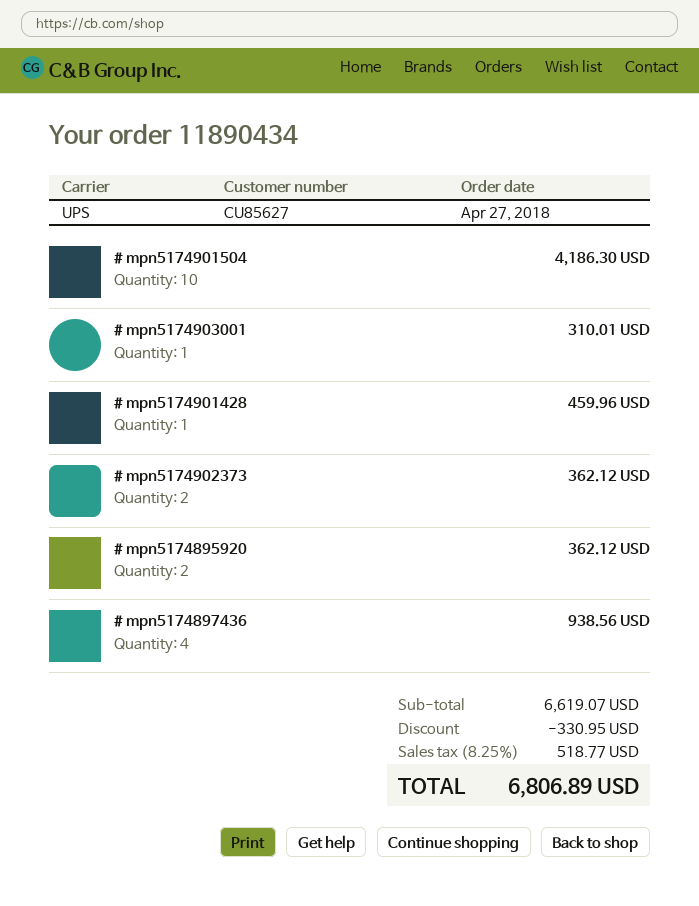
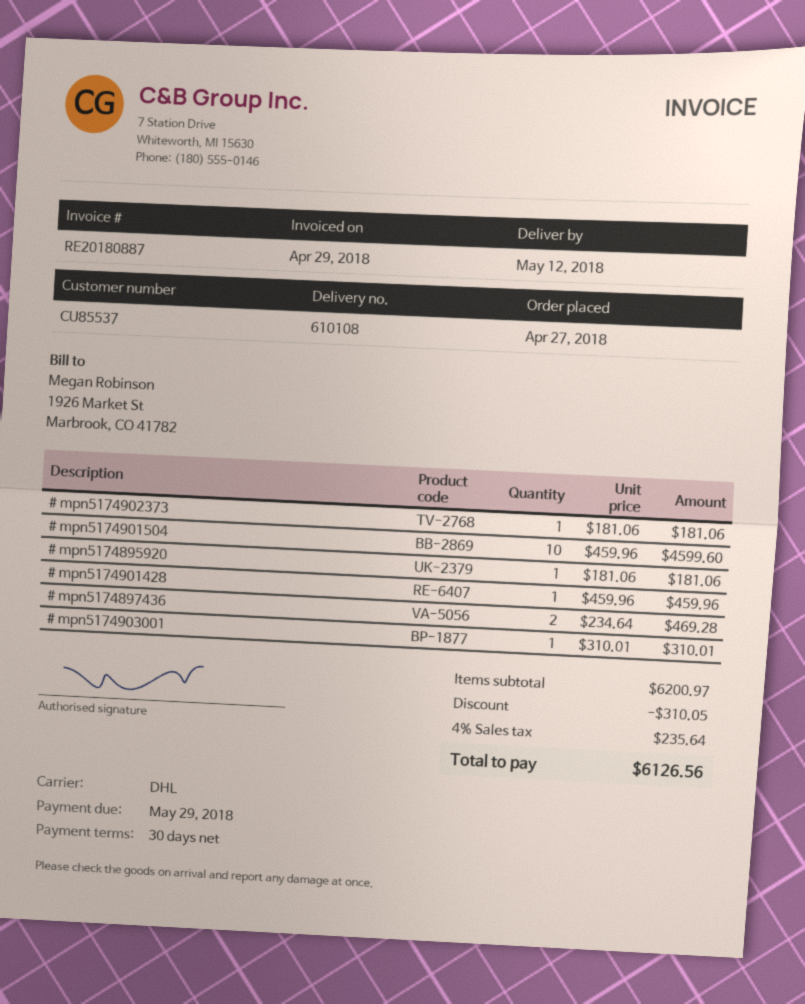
customer number: CU85627 -> CU85537
shipping method: UPS -> DHL
# mpn5174901504: 10 for 4186.30 -> 10 for 4599.60
# mpn5174902373: 2 for 362.12 -> 1 for 181.06
# mpn5174895920: 2 for 362.12 -> 1 for 181.06
# mpn5174897436: 4 for 938.56 -> 2 for 469.28
subtotal: 6619.07 -> 6200.97
discount: 330.95 -> 310.05
tax: 8.25% = 518.77 -> 4% = 235.64
total: 6806.89 -> 6126.56

